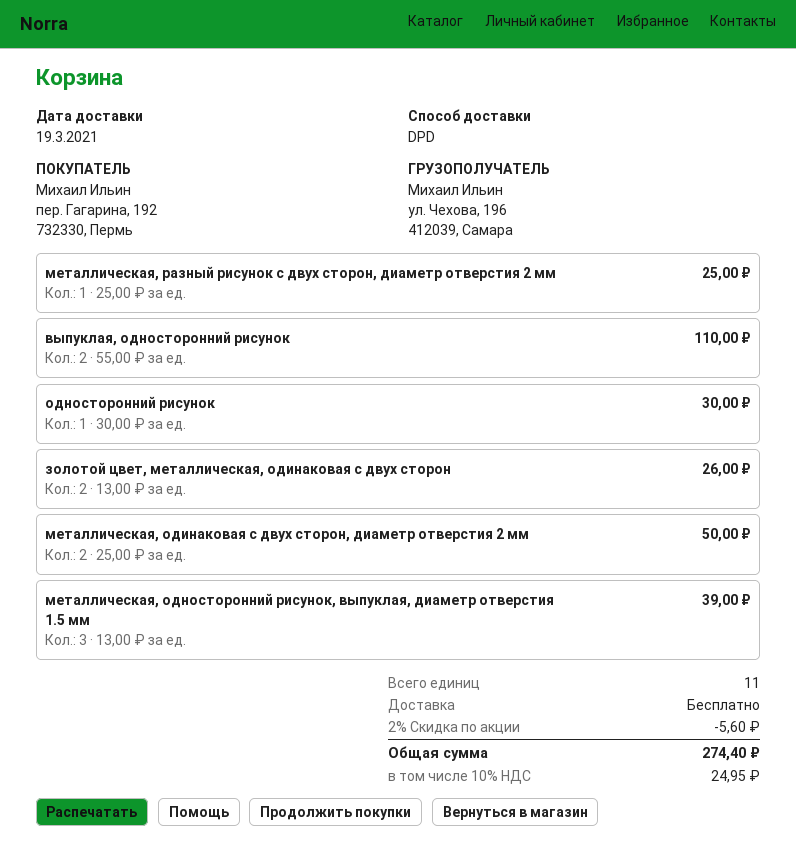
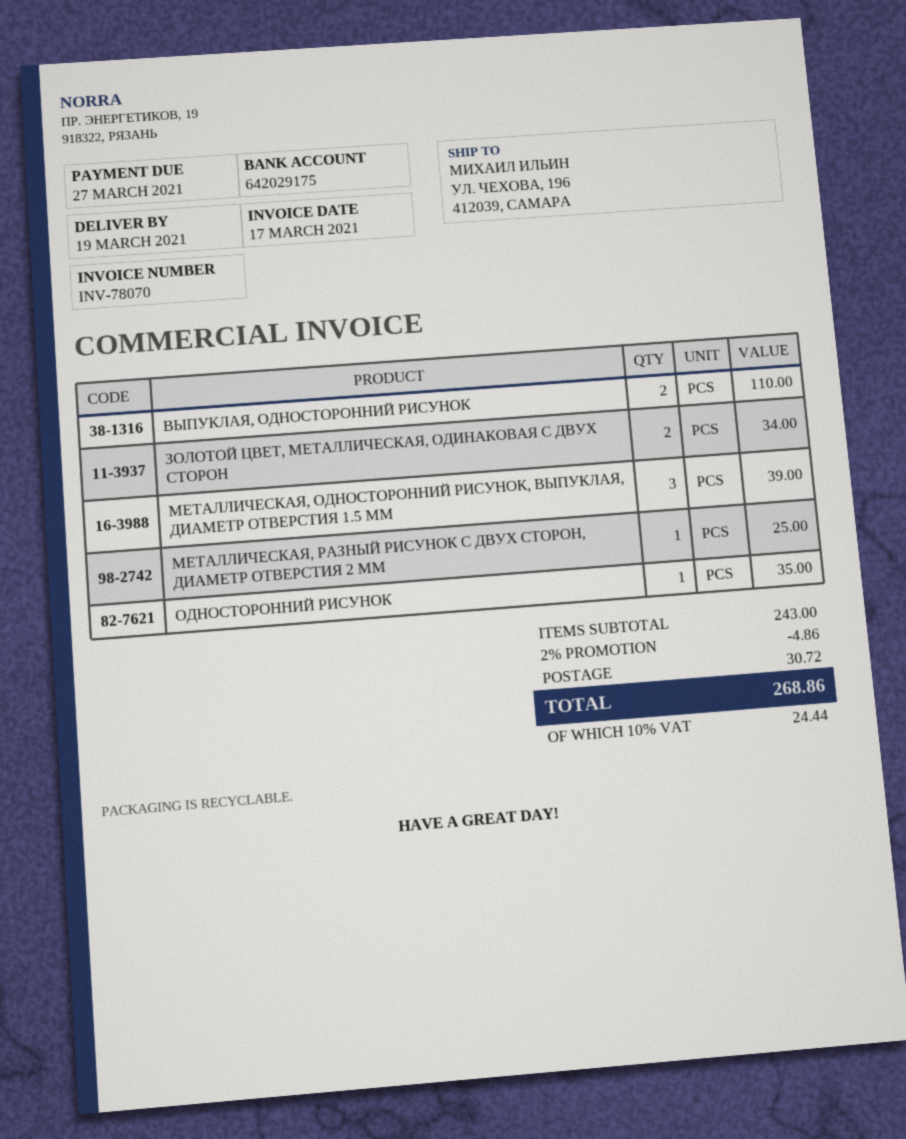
односторонний рисунок: 1 for 30.00 -> 1 for 35.00
золотой цвет, металлическая, одинаковая с двух сторон: 2 for 26.00 -> 2 for 34.00
металлическая, одинаковая с двух сторон, диаметр отверстия 2 мм: 2 for 50.00 -> none
discount: 2% = 5.60 -> 2% = 4.86
shipping: 0.00 -> 30.72
tax: 10% = 24.95 -> 10% = 24.44
total: 274.40 -> 268.86

